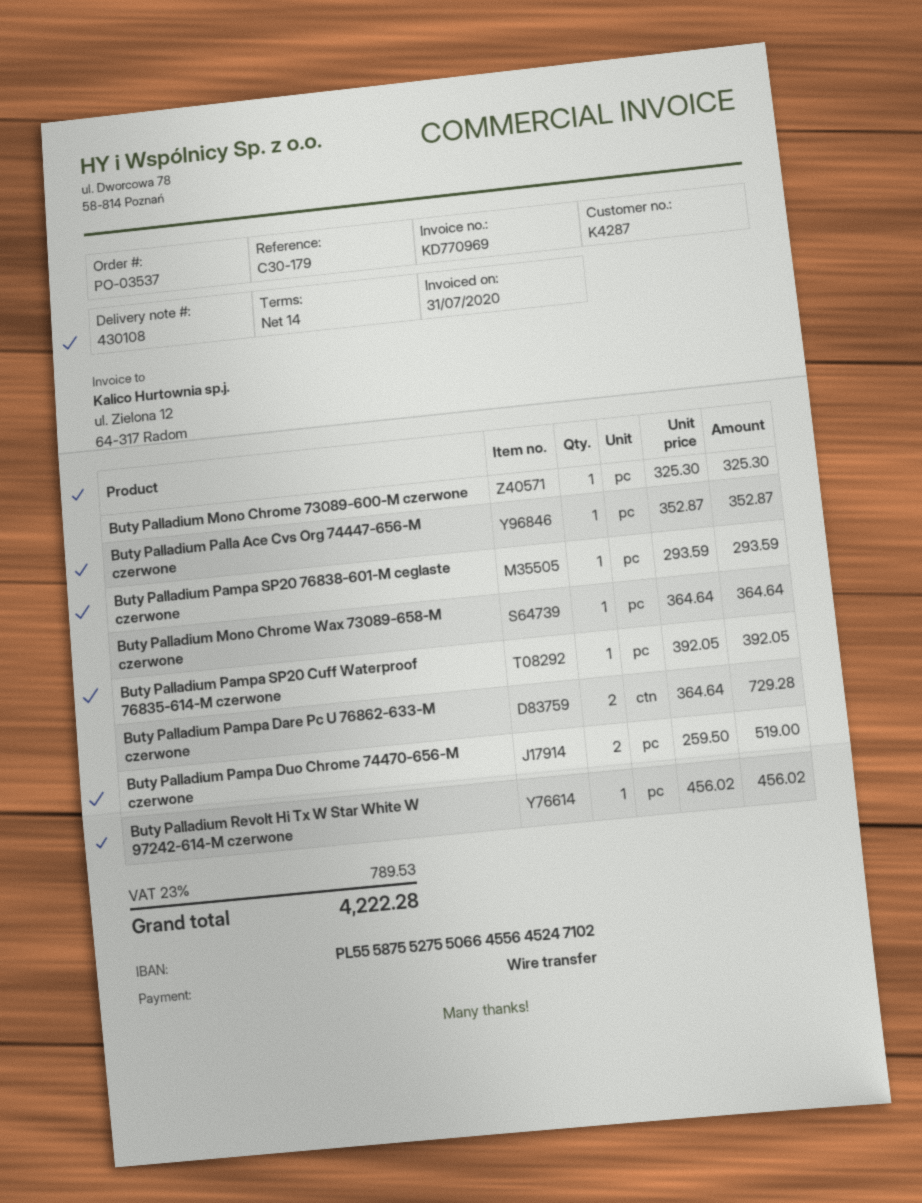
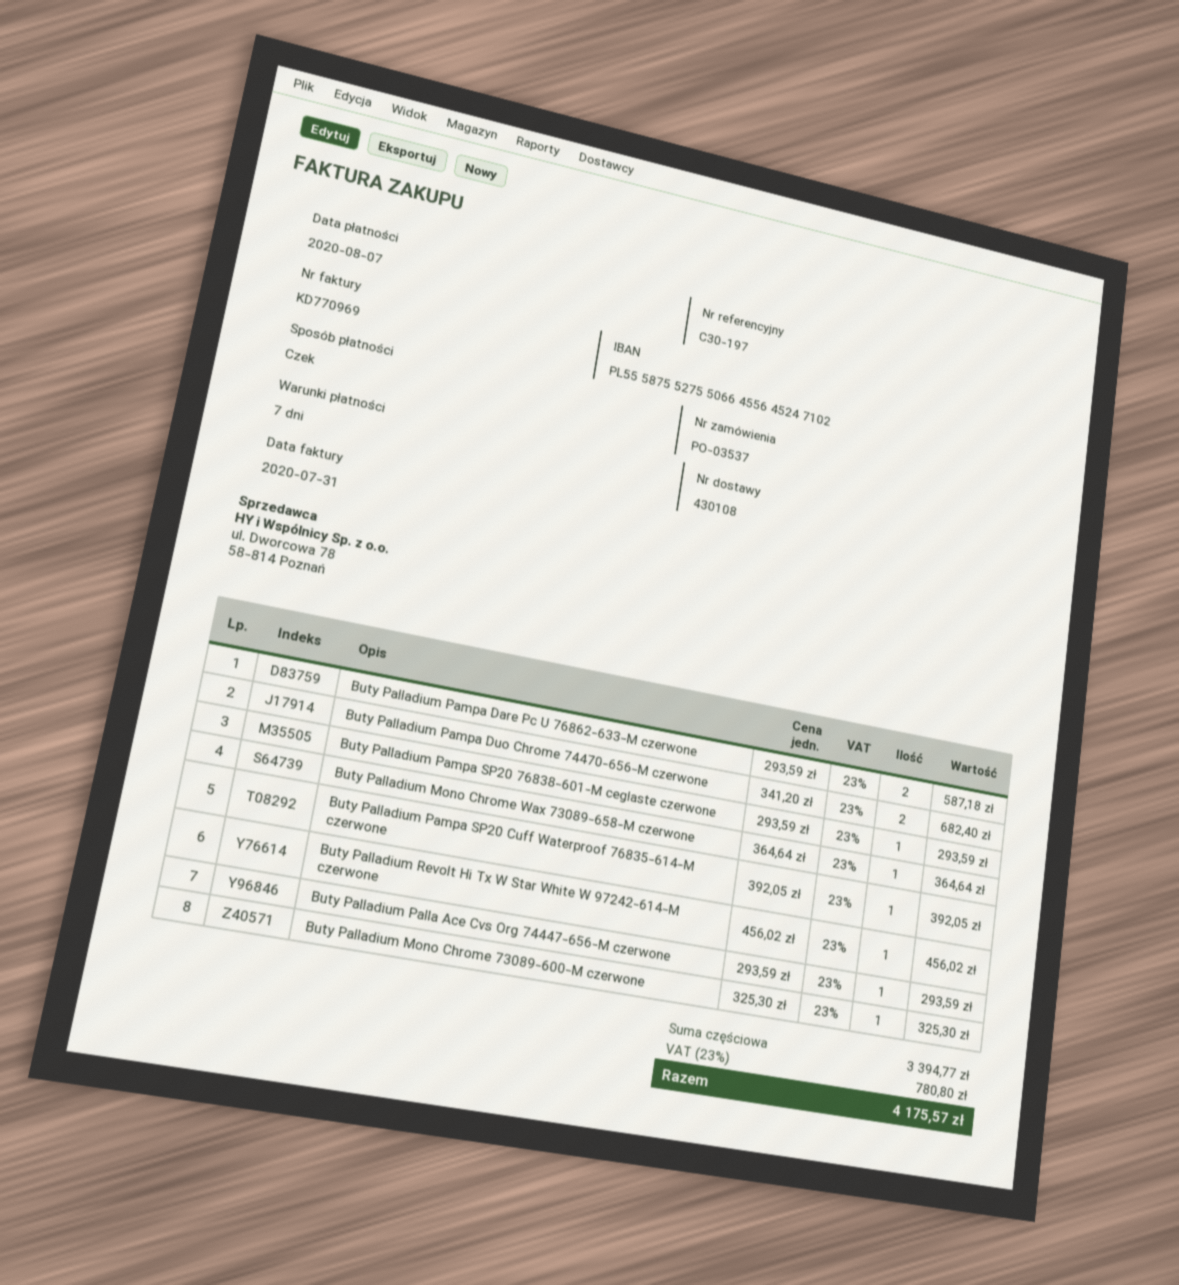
payment terms: 14 days -> 7 days
reference: C30-179 -> C30-197
payment method: bank transfer -> cheque
Buty Palladium Palla Ace Cvs Org 74447-656-M czerwone: 1 x 352.87 = 352.87 -> 1 x 293.59 = 293.59
Buty Palladium Pampa Dare Pc U 76862-633-M czerwone: 2 x 364.64 = 729.28 -> 2 x 293.59 = 587.18
Buty Palladium Pampa Duo Chrome 74470-656-M czerwone: 2 x 259.50 = 519.00 -> 2 x 341.20 = 682.40
tax: 23% = 789.53 -> 23% = 780.80
total: 4222.28 -> 4175.57

